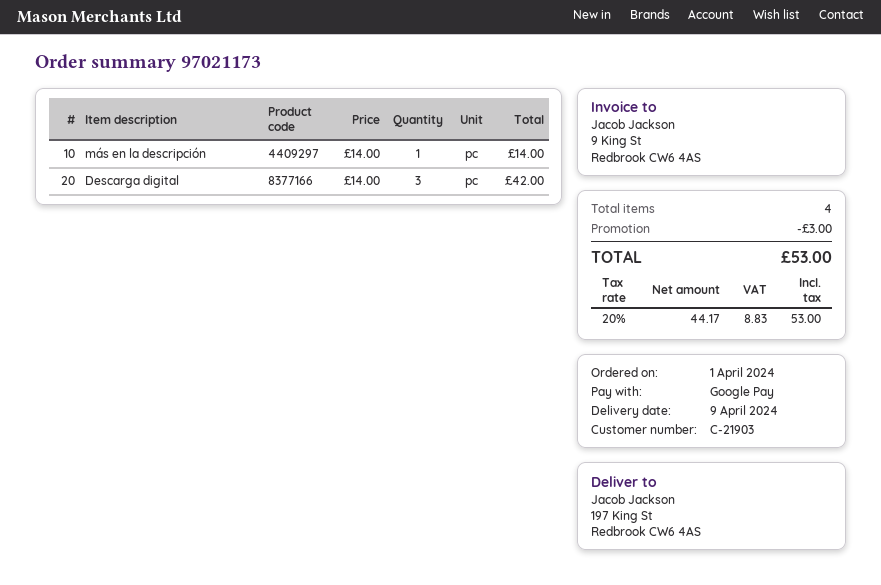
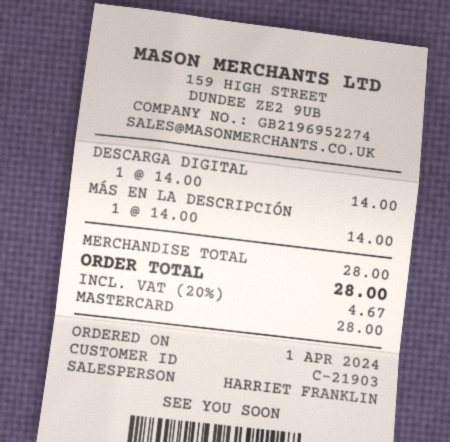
payment method: Google Pay -> Mastercard
Descarga digital: 3 x 14.00 = 42.00 -> 1 x 14.00 = 14.00
discount: 3.00 -> none
tax: 20% = 8.83 -> 20% = 4.67
total: 53.00 -> 28.00

